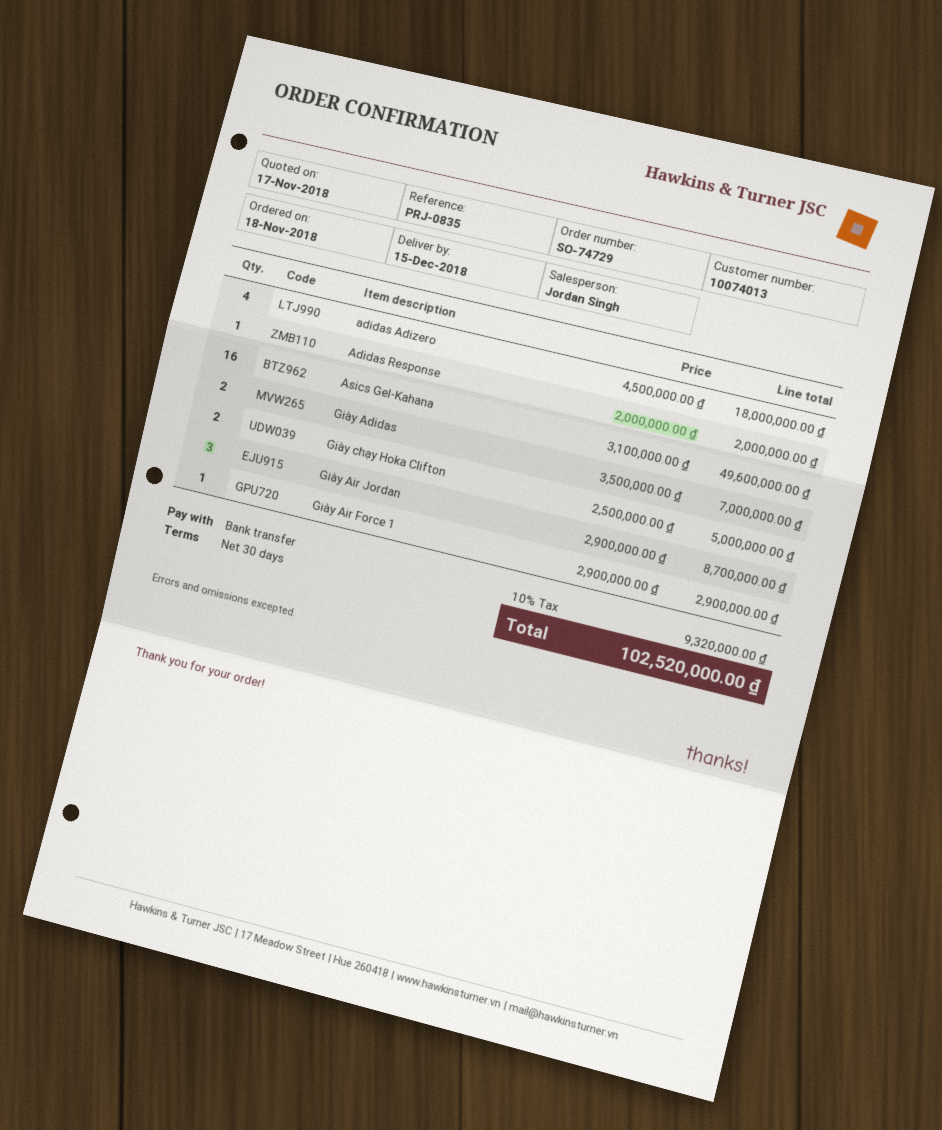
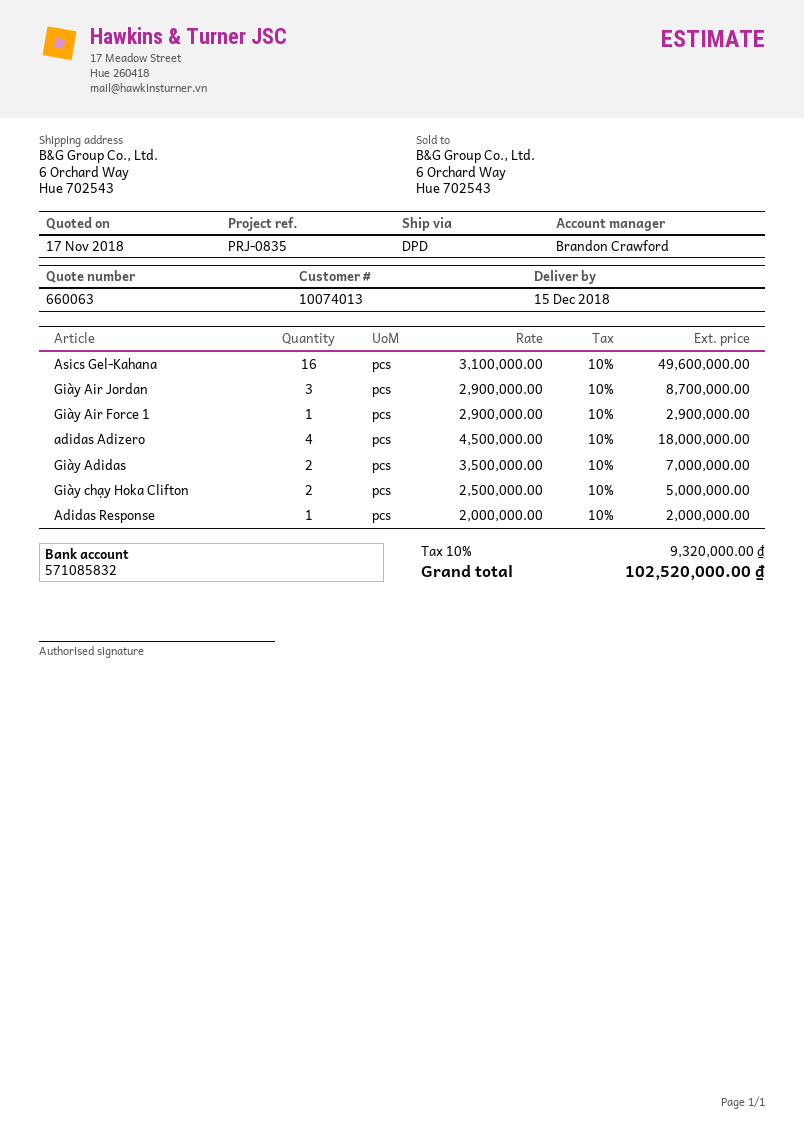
sales rep: Jordan Singh -> Brandon Crawford

